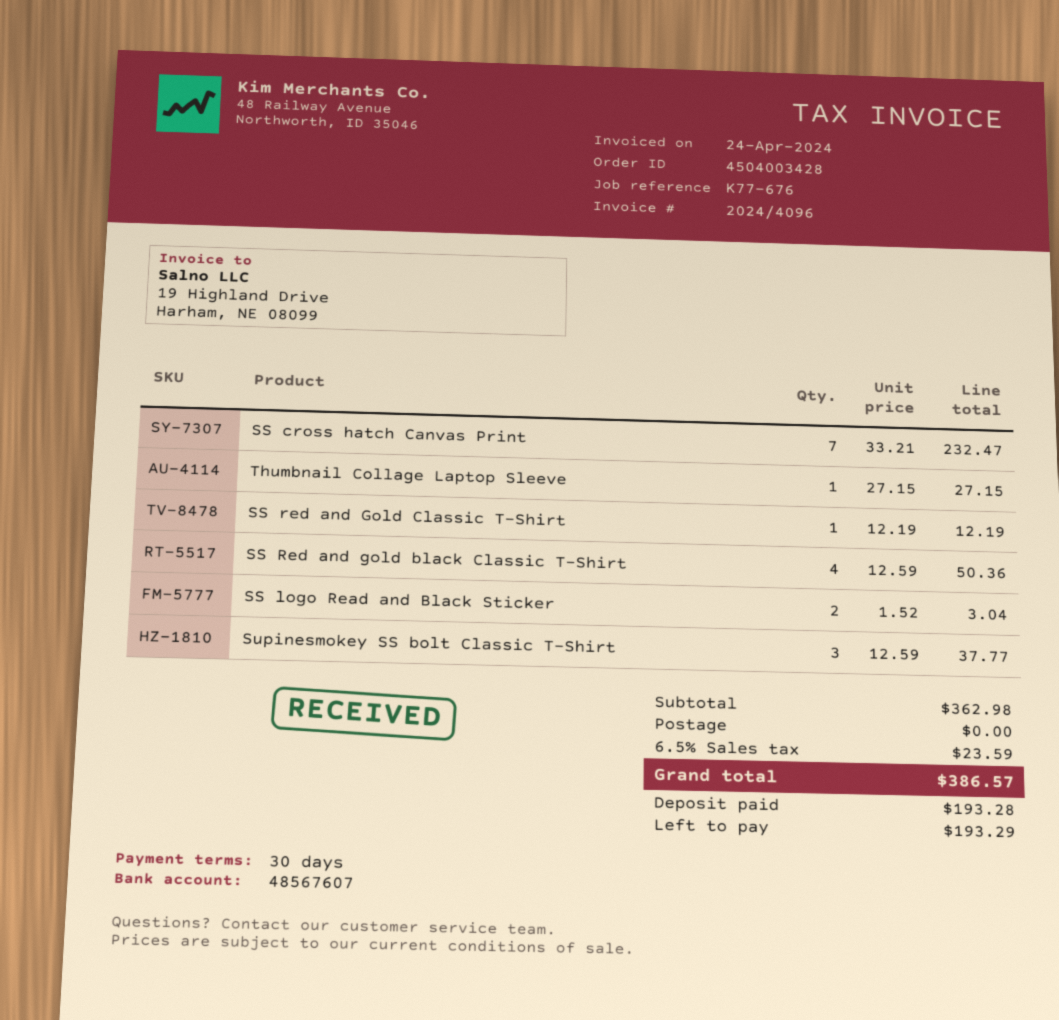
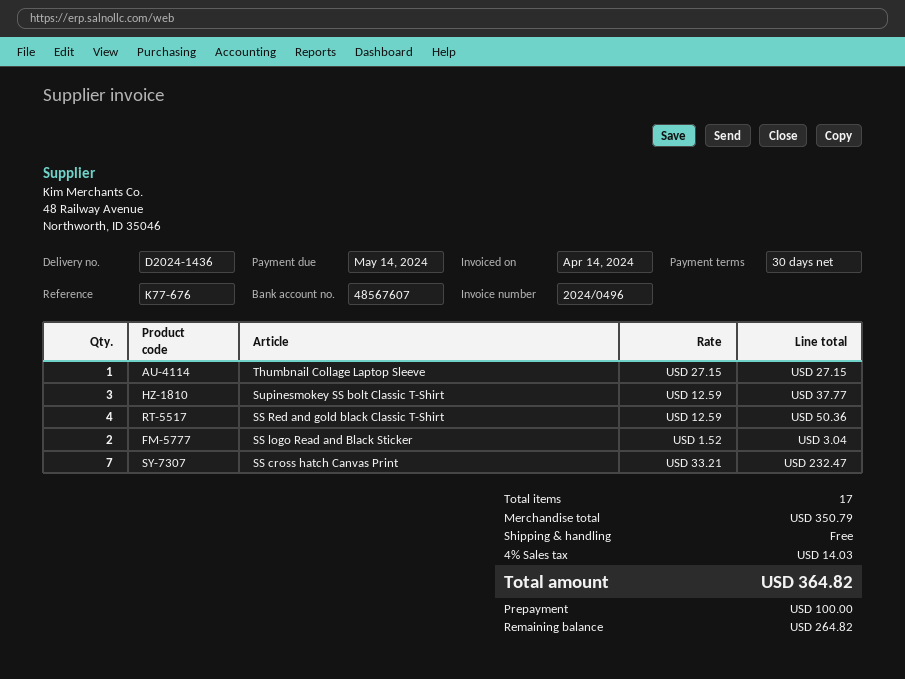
invoice number: 2024/4096 -> 2024/0496
invoice date: 2024-04-24 -> 2024-04-14
SS red and Gold Classic T-Shirt: 1 x 12.19 = 12.19 -> none
subtotal: 362.98 -> 350.79
tax: 6.5% = 23.59 -> 4% = 14.03
total: 386.57 -> 364.82
deposit: 193.28 -> 100.00
balance: 193.29 -> 264.82

